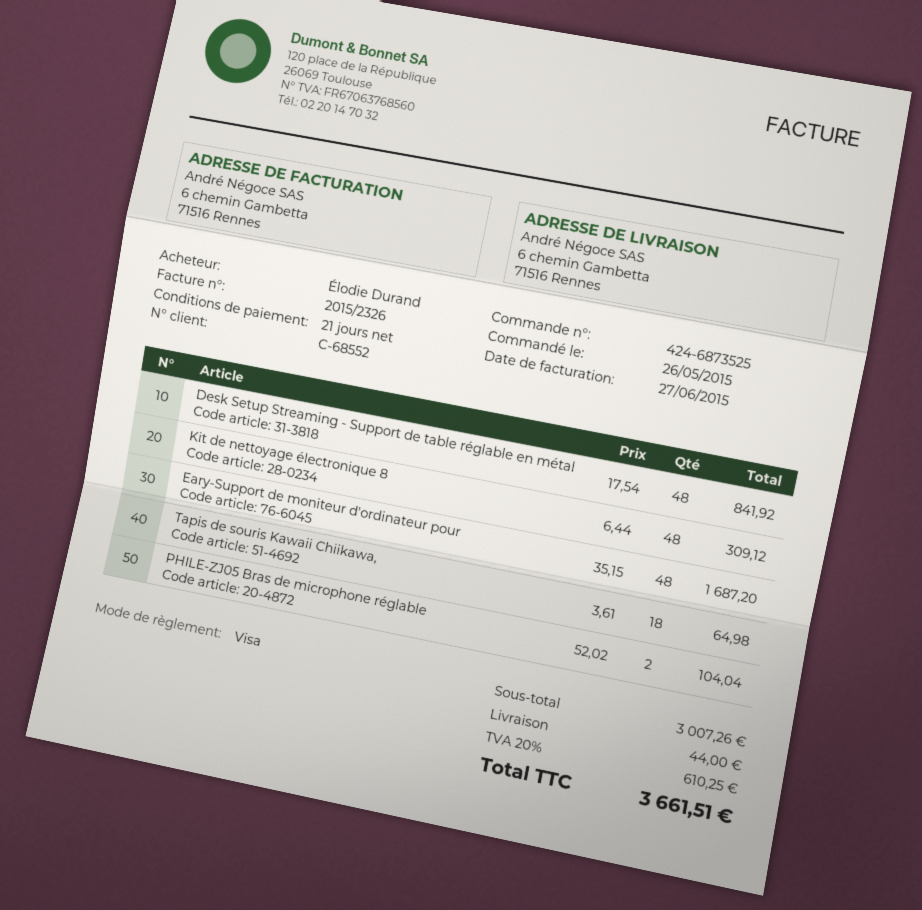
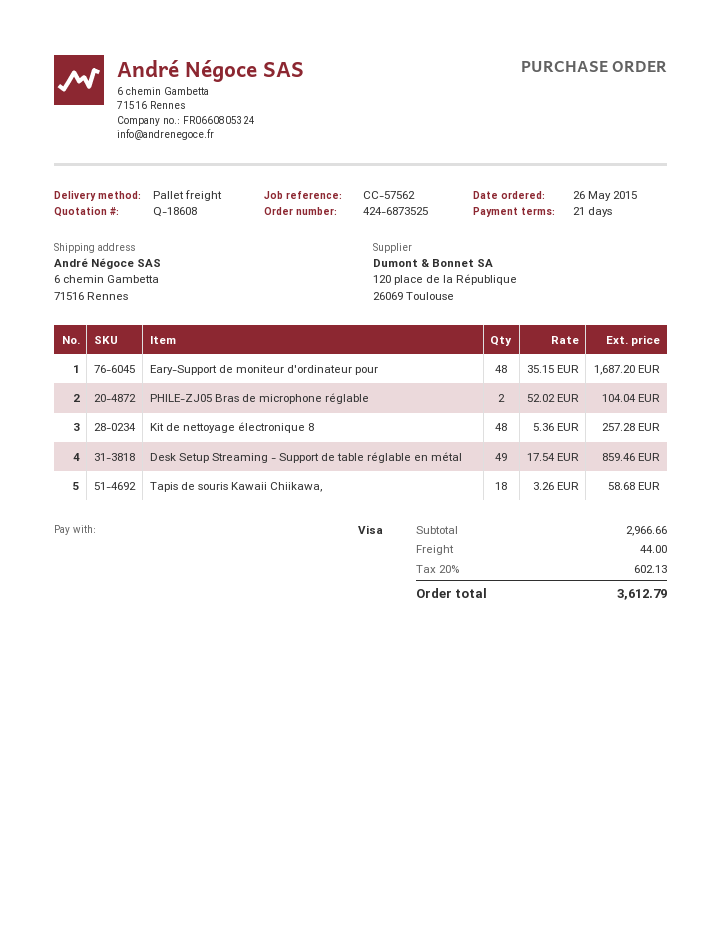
Desk Setup Streaming - Support de table réglable en métal: 48 x 17.54 = 841.92 -> 49 x 17.54 = 859.46
Kit de nettoyage électronique 8: 48 x 6.44 = 309.12 -> 48 x 5.36 = 257.28
Tapis de souris Kawaii Chiikawa,: 18 x 3.61 = 64.98 -> 18 x 3.26 = 58.68
subtotal: 3007.26 -> 2966.66
tax: 20% = 610.25 -> 20% = 602.13
total: 3661.51 -> 3612.79

